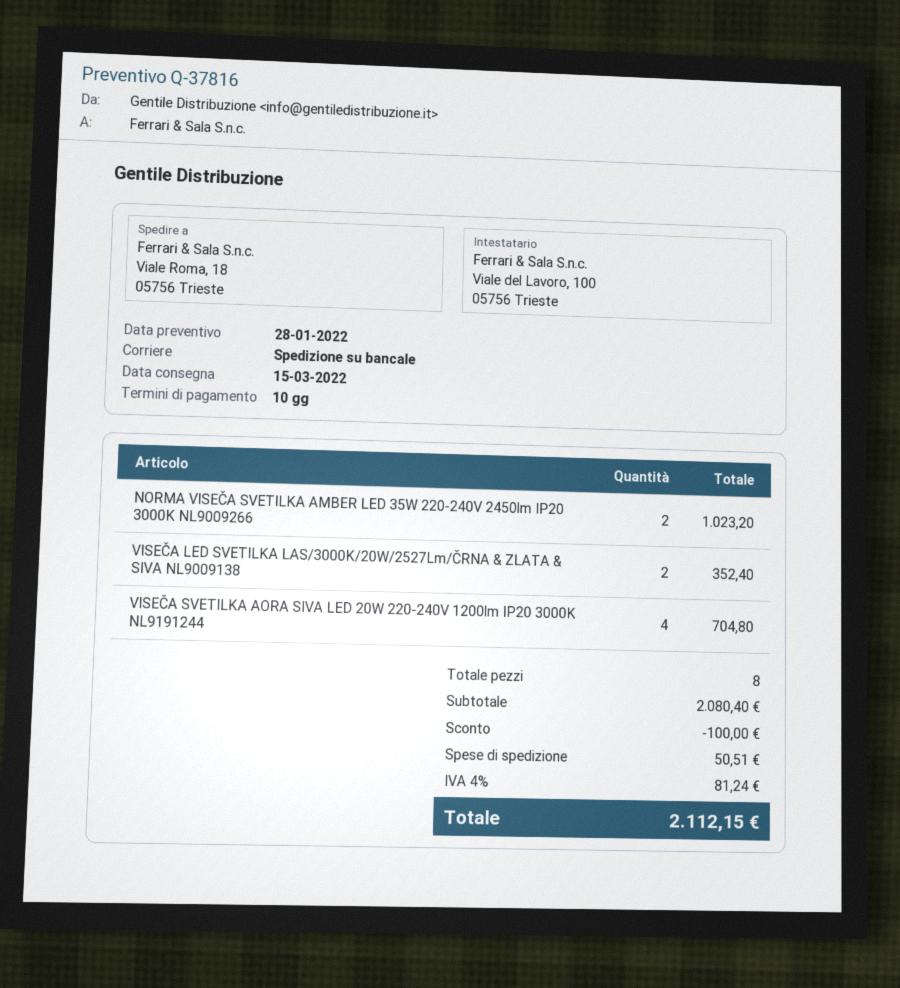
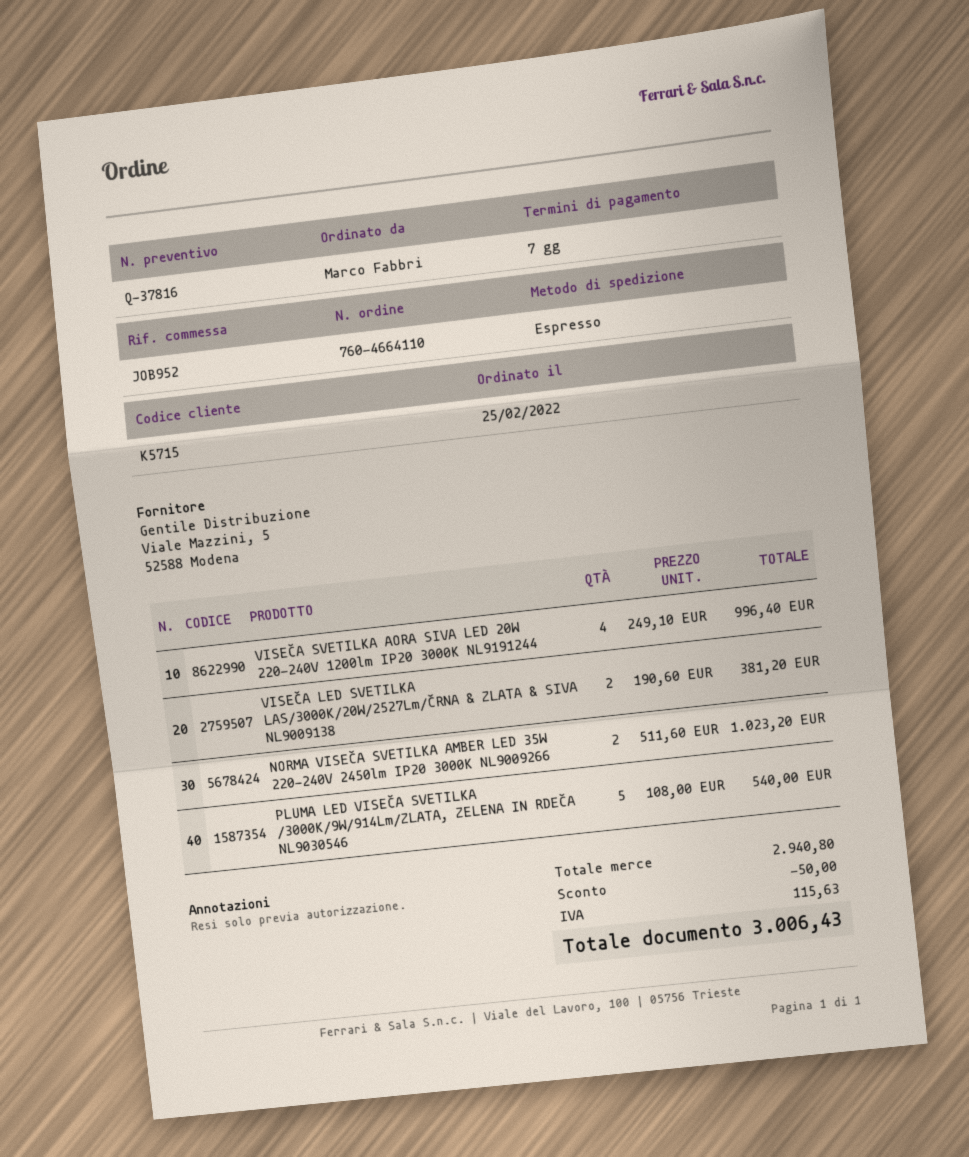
payment terms: 10 days -> 7 days
shipping method: pallet freight -> express
VISEČA LED SVETILKA LAS/3000K/20W/2527Lm/ČRNA & ZLATA & SIVA NL9009138: 2 for 352.40 -> 2 for 381.20
VISEČA SVETILKA AORA SIVA LED 20W 220-240V 1200lm IP20 3000K NL9191244: 4 for 704.80 -> 4 for 996.40
PLUMA LED VISEČA SVETILKA /3000K/9W/914Lm/ZLATA, ZELENA IN RDEČA NL9030546: none -> 5 for 540.00
subtotal: 2080.40 -> 2940.80
discount: 100.00 -> 50.00
shipping: 50.51 -> none
tax: 81.24 -> 115.63
total: 2112.15 -> 3006.43

